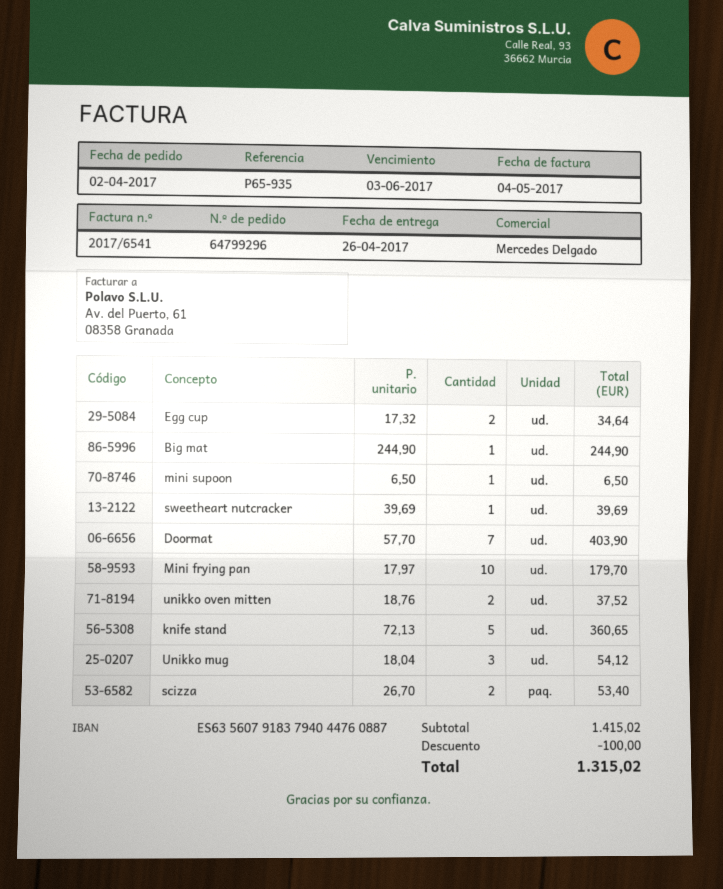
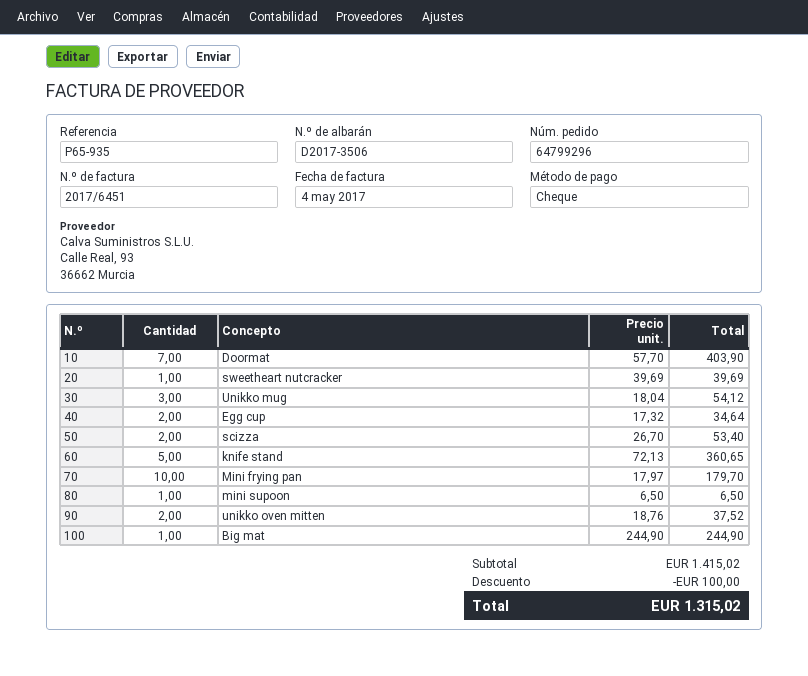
invoice number: 2017/6541 -> 2017/6451

